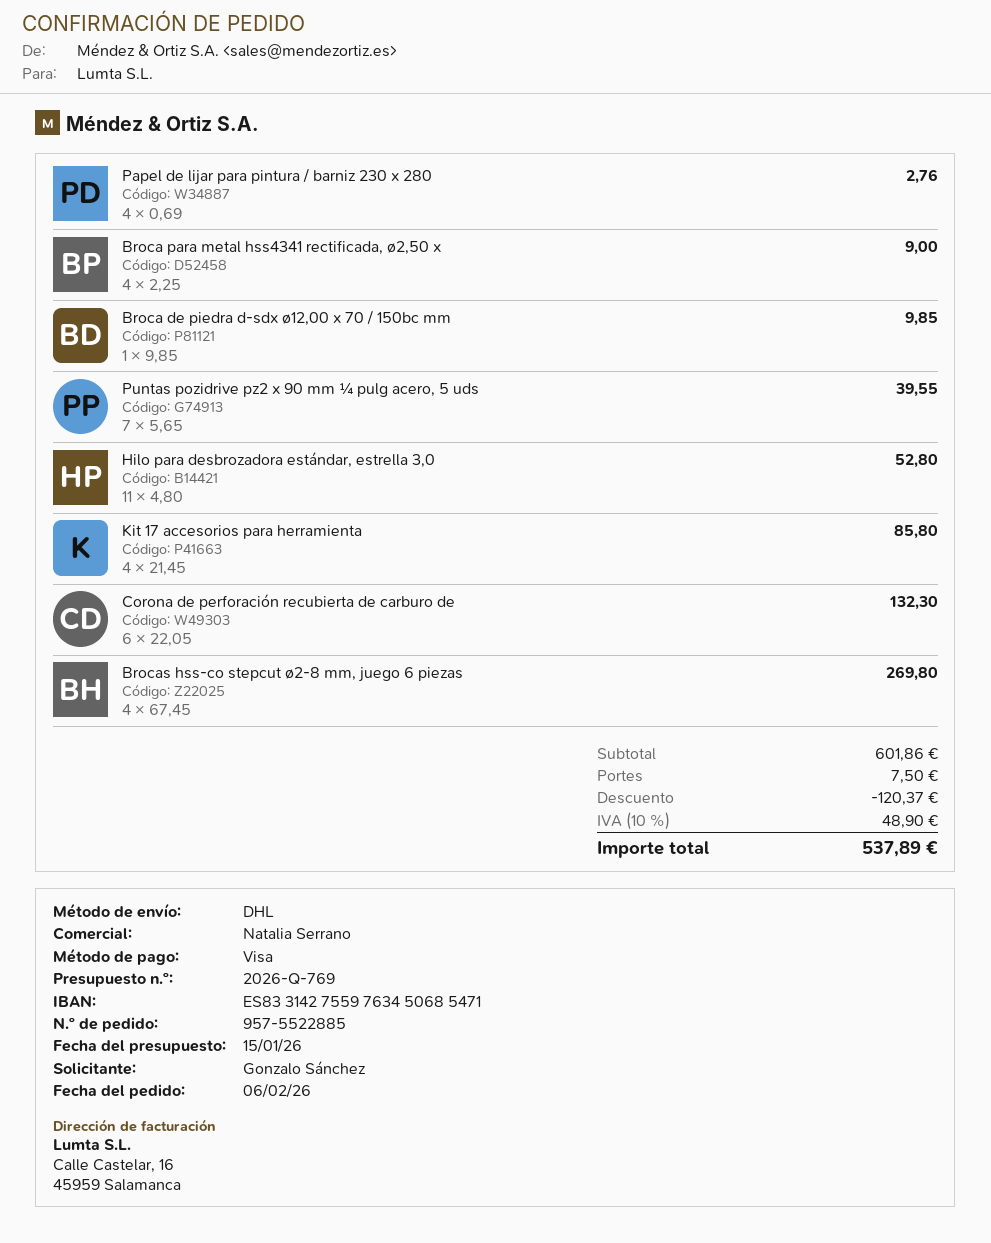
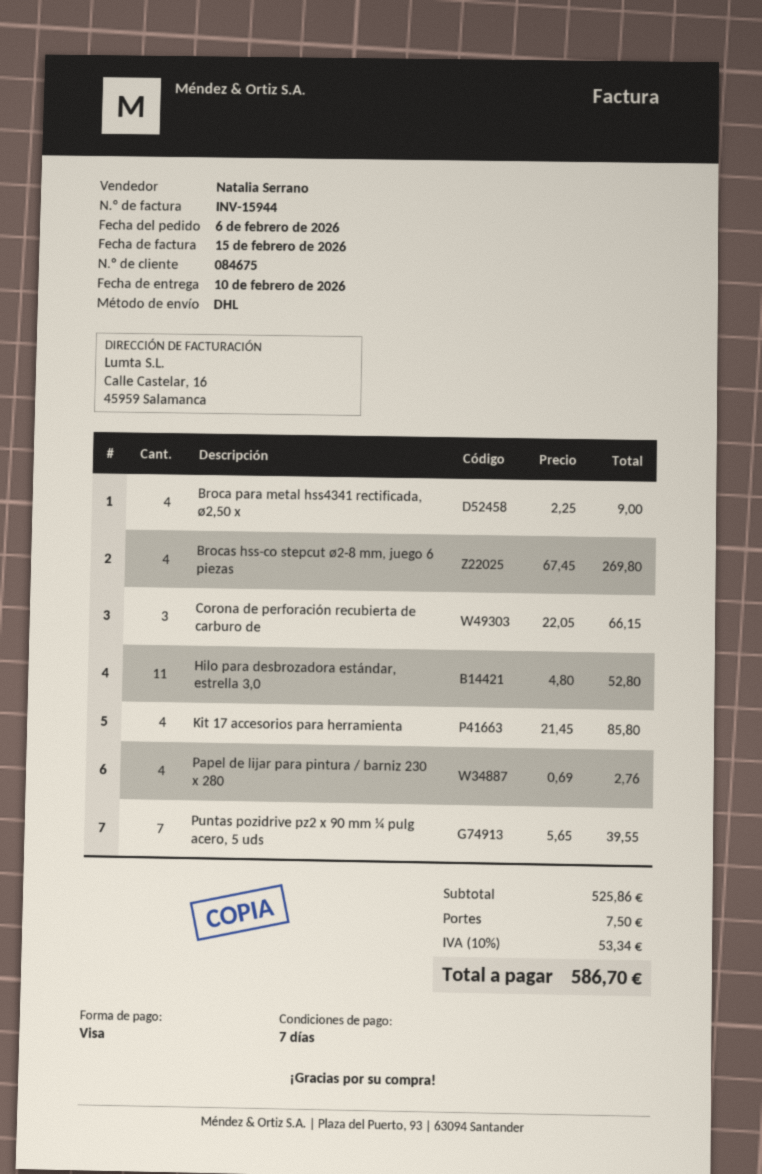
Broca de piedra d-sdx ø12,00 x 70 / 150bc mm: 1 x 9.85 = 9.85 -> none
Corona de perforación recubierta de carburo de: 6 x 22.05 = 132.30 -> 3 x 22.05 = 66.15
subtotal: 601.86 -> 525.86
discount: 120.37 -> none
tax: 10% = 48.90 -> 10% = 53.34
total: 537.89 -> 586.70

